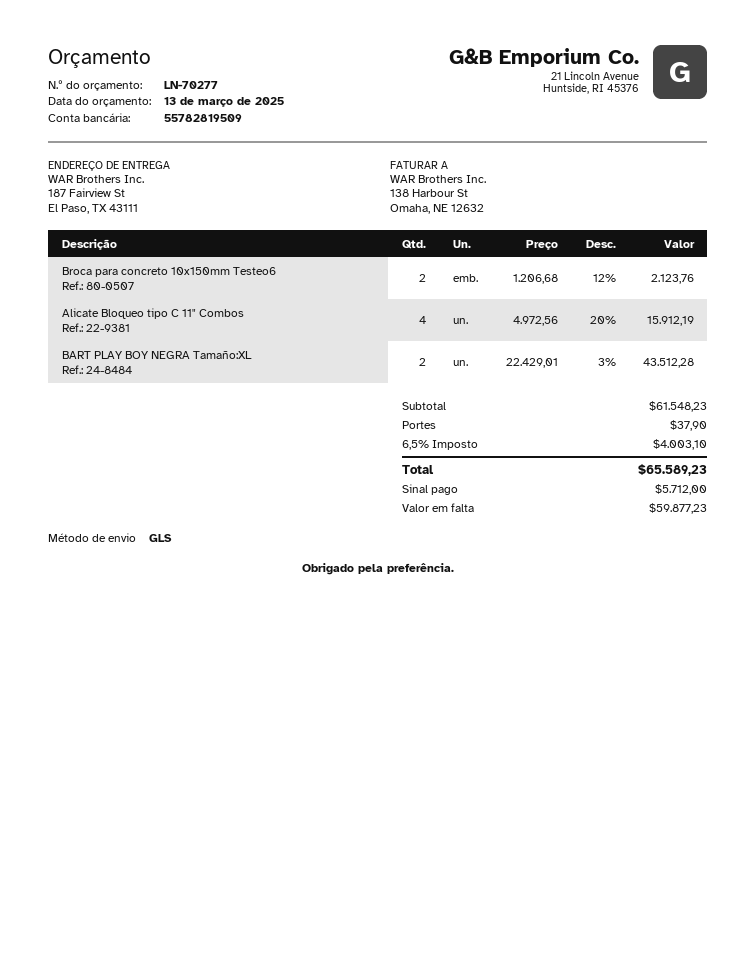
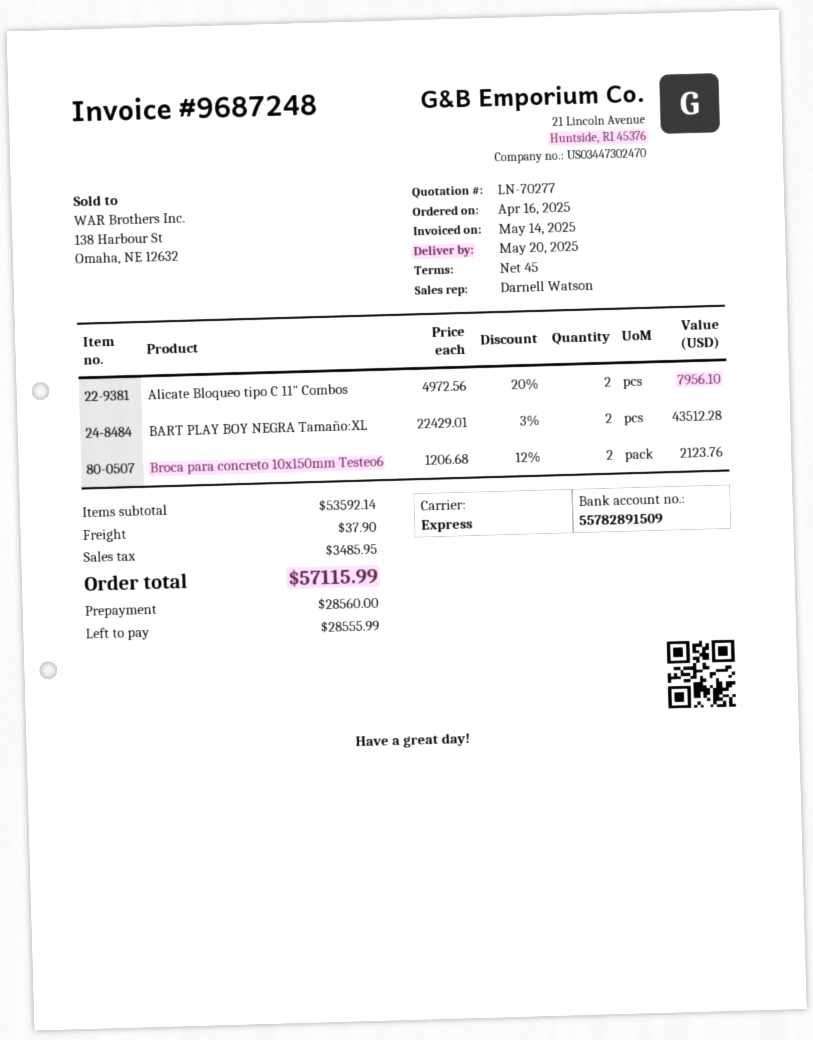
bank account: 55782819509 -> 55782891509
shipping method: GLS -> express
Alicate Bloqueo tipo C 11" Combos: 4 x 4972.56 - 20% = 15912.19 -> 2 x 4972.56 - 20% = 7956.10
subtotal: 61548.23 -> 53592.14
tax: 4003.10 -> 3485.95
total: 65589.23 -> 57115.99
deposit: 5712.00 -> 28560.00
balance: 59877.23 -> 28555.99

